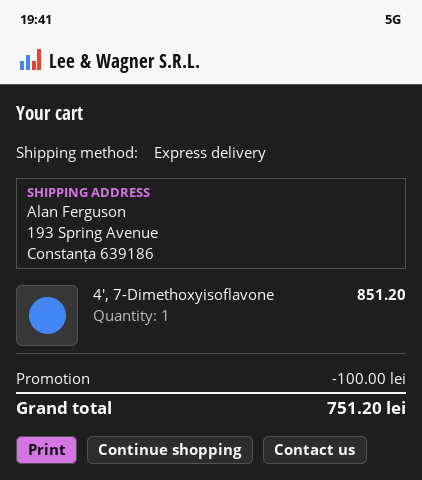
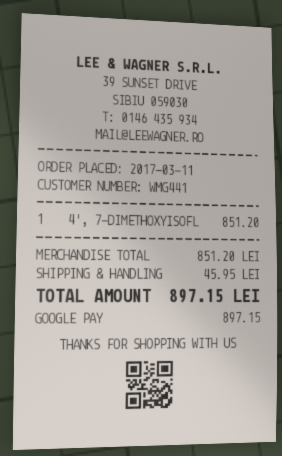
discount: 100.00 -> none
shipping: none -> 45.95
total: 751.20 -> 897.15

